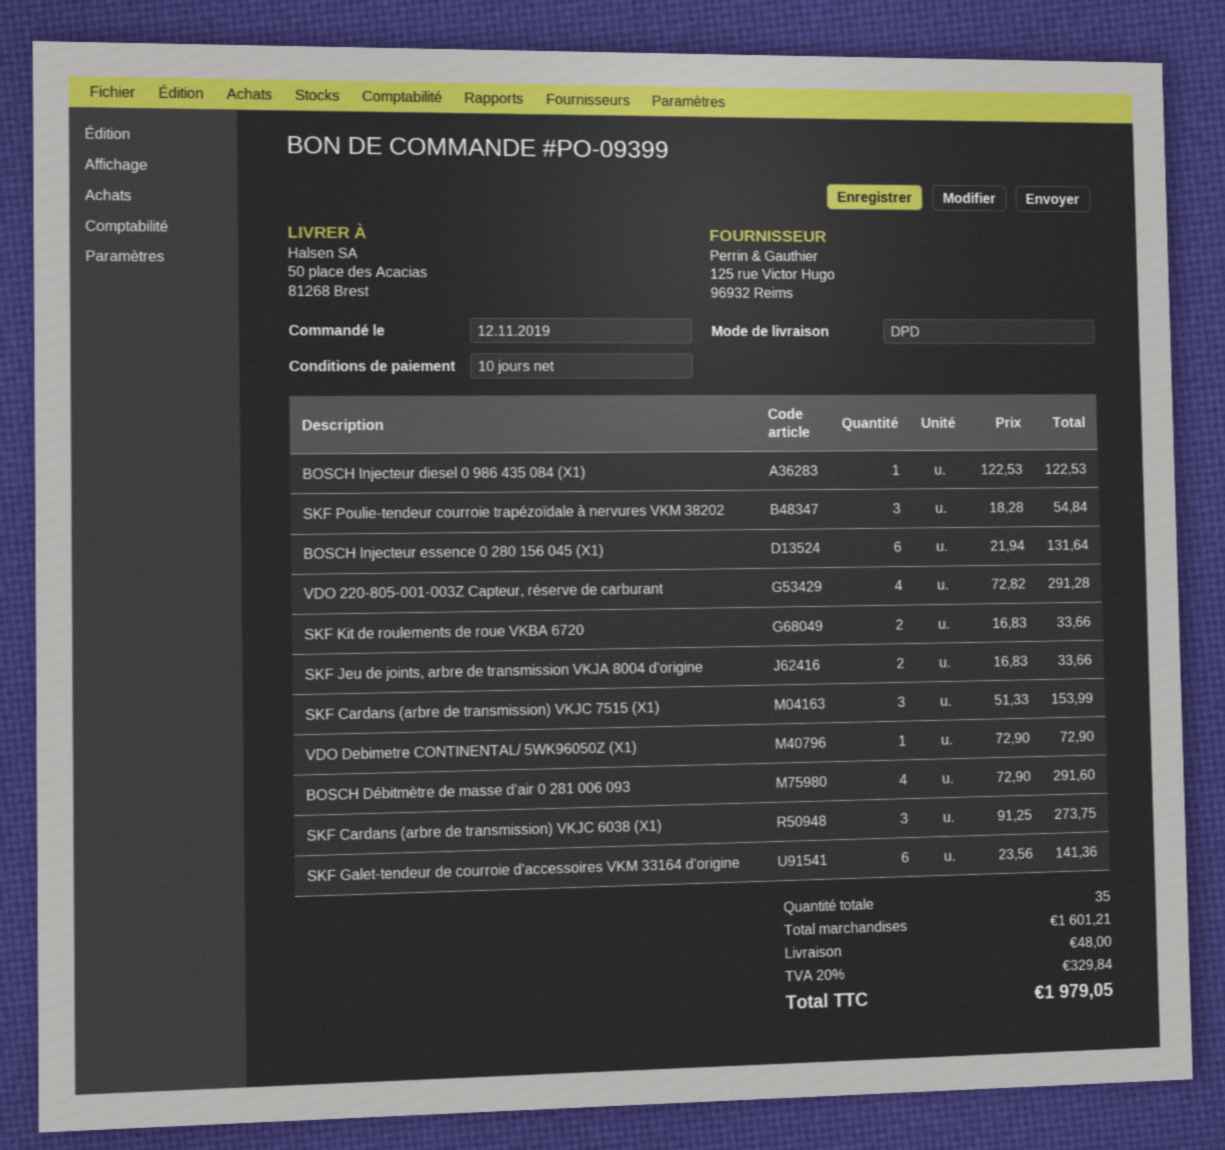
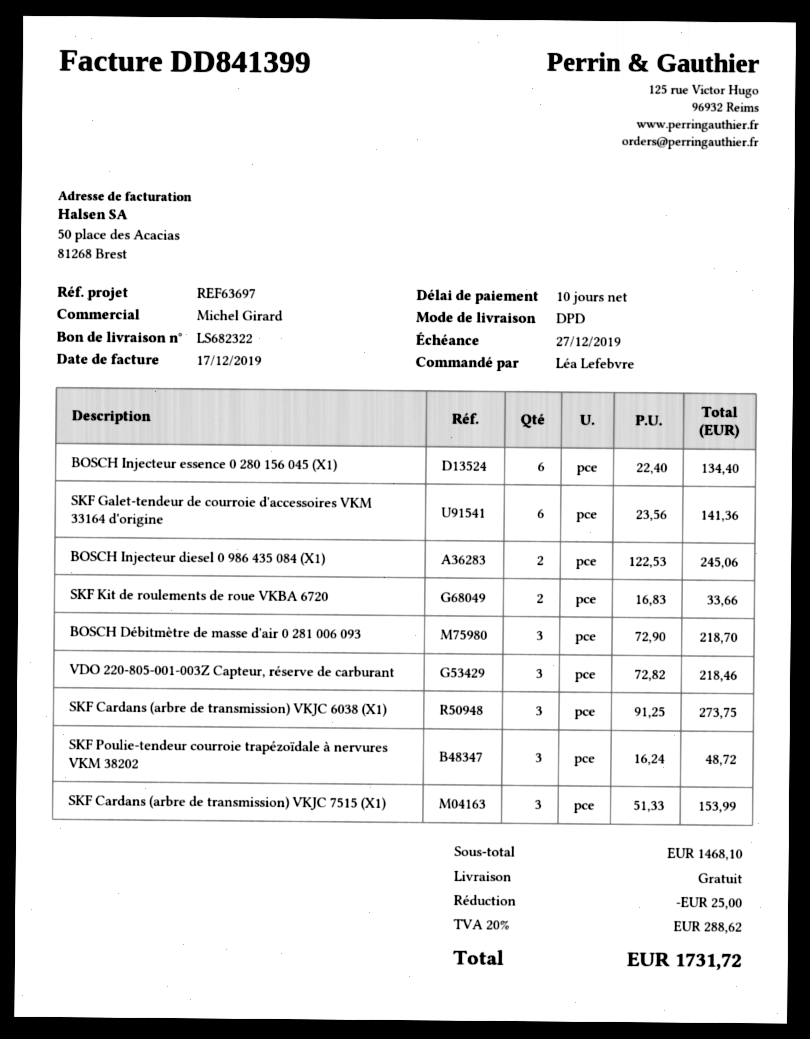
BOSCH Injecteur diesel 0 986 435 084 (X1): 1 x 122.53 = 122.53 -> 2 x 122.53 = 245.06
SKF Poulie-tendeur courroie trapézoïdale à nervures VKM 38202: 3 x 18.28 = 54.84 -> 3 x 16.24 = 48.72
BOSCH Injecteur essence 0 280 156 045 (X1): 6 x 21.94 = 131.64 -> 6 x 22.40 = 134.40
VDO 220-805-001-003Z Capteur, réserve de carburant: 4 x 72.82 = 291.28 -> 3 x 72.82 = 218.46
SKF Jeu de joints, arbre de transmission VKJA 8004 d'origine: 2 x 16.83 = 33.66 -> none
VDO Debimetre CONTINENTAL/ 5WK96050Z (X1): 1 x 72.90 = 72.90 -> none
BOSCH Débitmètre de masse d'air 0 281 006 093: 4 x 72.90 = 291.60 -> 3 x 72.90 = 218.70
subtotal: 1601.21 -> 1468.10
discount: none -> 25.00
shipping: 48.00 -> 0.00
tax: 20% = 329.84 -> 20% = 288.62
total: 1979.05 -> 1731.72

